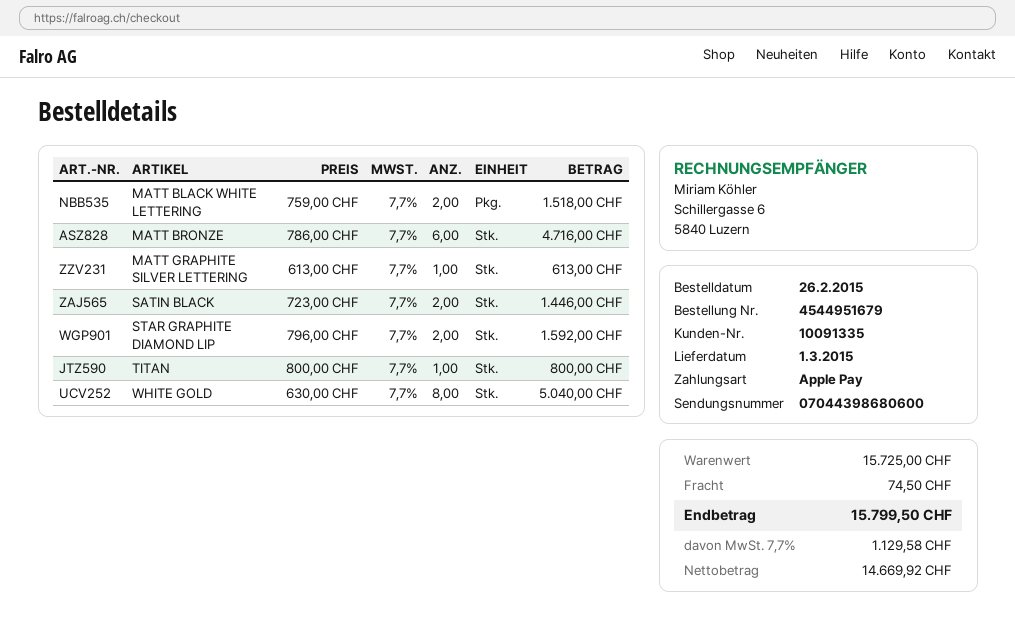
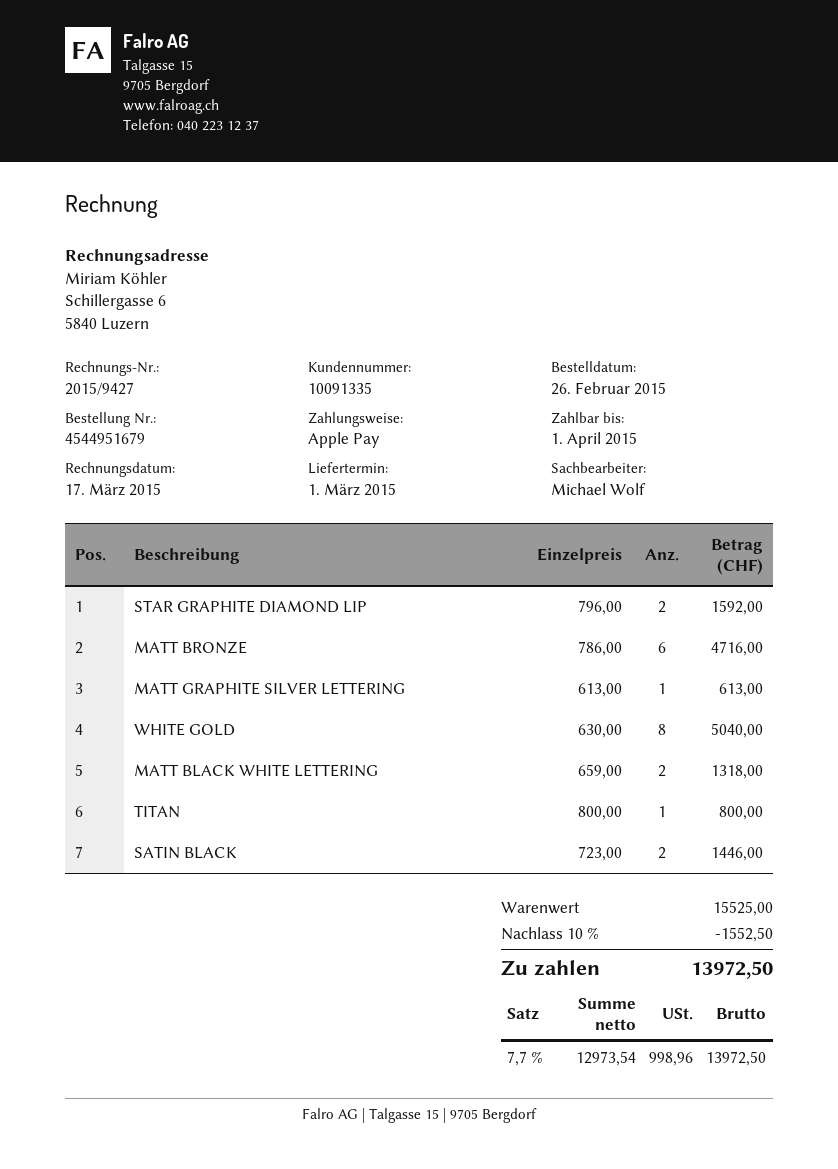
MATT BLACK WHITE LETTERING: 2 x 759.00 = 1518.00 -> 2 x 659.00 = 1318.00
subtotal: 15725.00 -> 15525.00
discount: none -> 10% = 1552.50
shipping: 74.50 -> none
net: 14669.92 -> 12973.54
tax: 7.7% = 1129.58 -> 7.7% = 998.96
total: 15799.50 -> 13972.50

